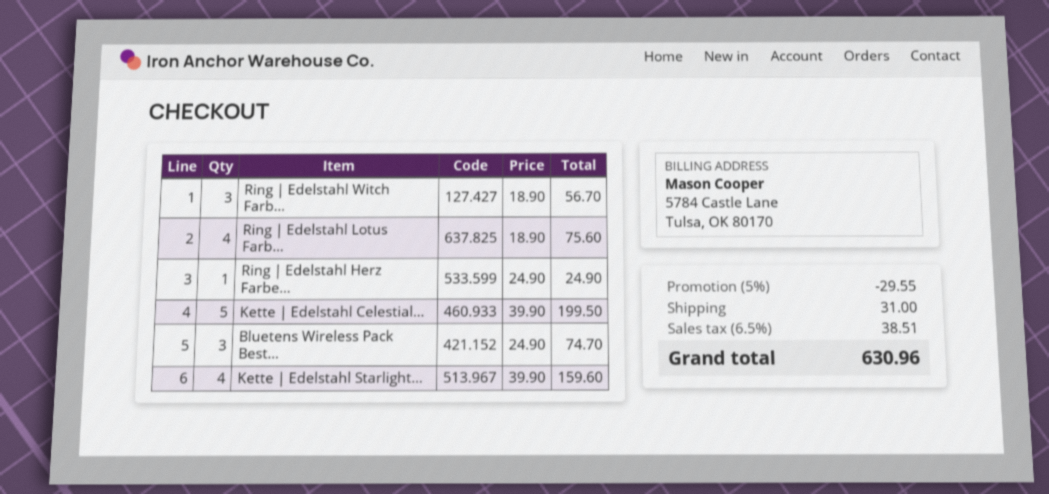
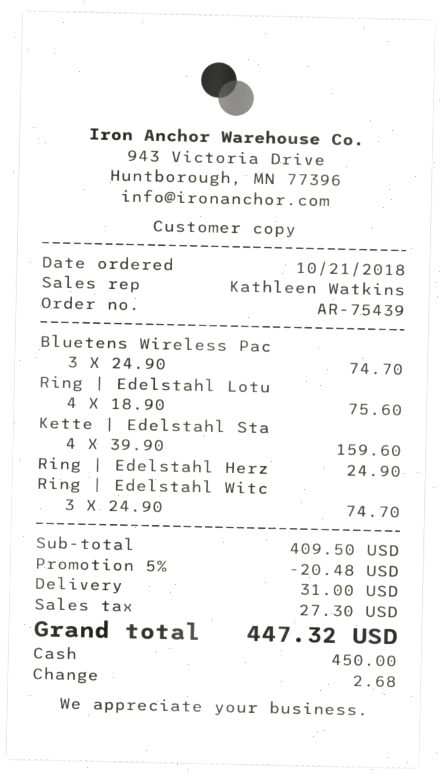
Ring | Edelstahl Witch Farb...: 3 x 18.90 = 56.70 -> 3 x 24.90 = 74.70
Kette | Edelstahl Celestial...: 5 x 39.90 = 199.50 -> none
discount: 5% = 29.55 -> 5% = 20.48
tax: 38.51 -> 27.30
total: 630.96 -> 447.32

